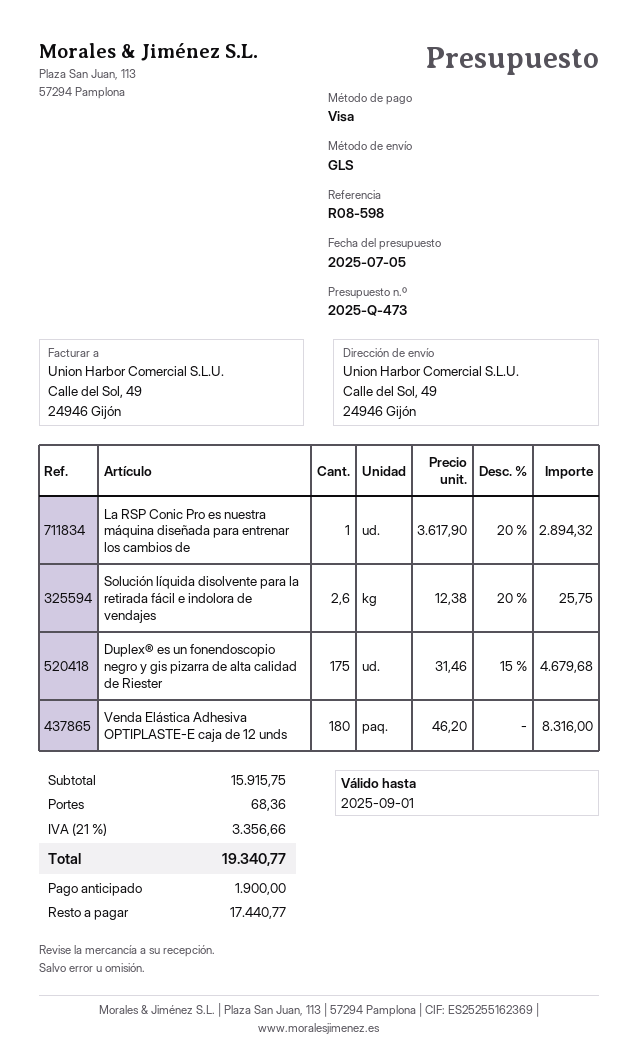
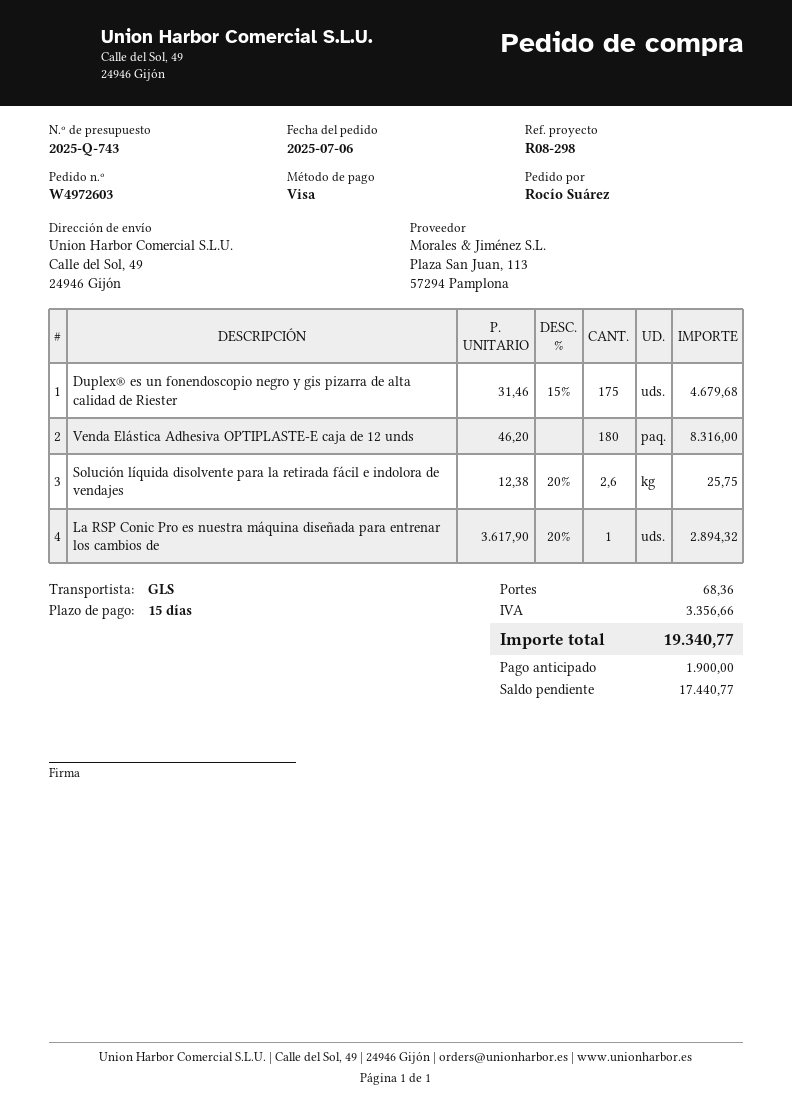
quote number: 2025-Q-473 -> 2025-Q-743
reference: R08-598 -> R08-298

